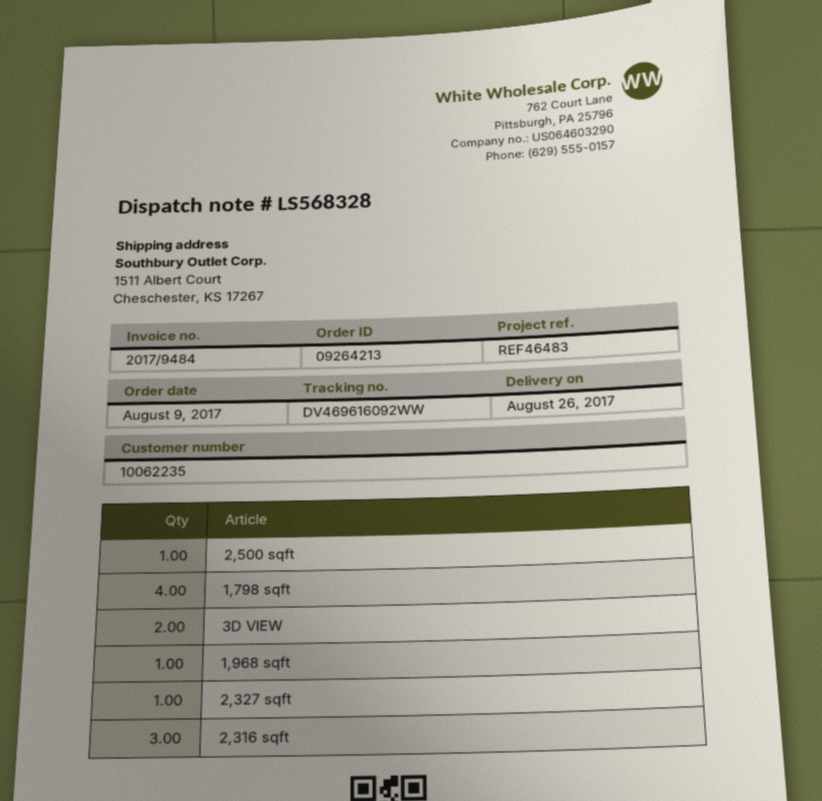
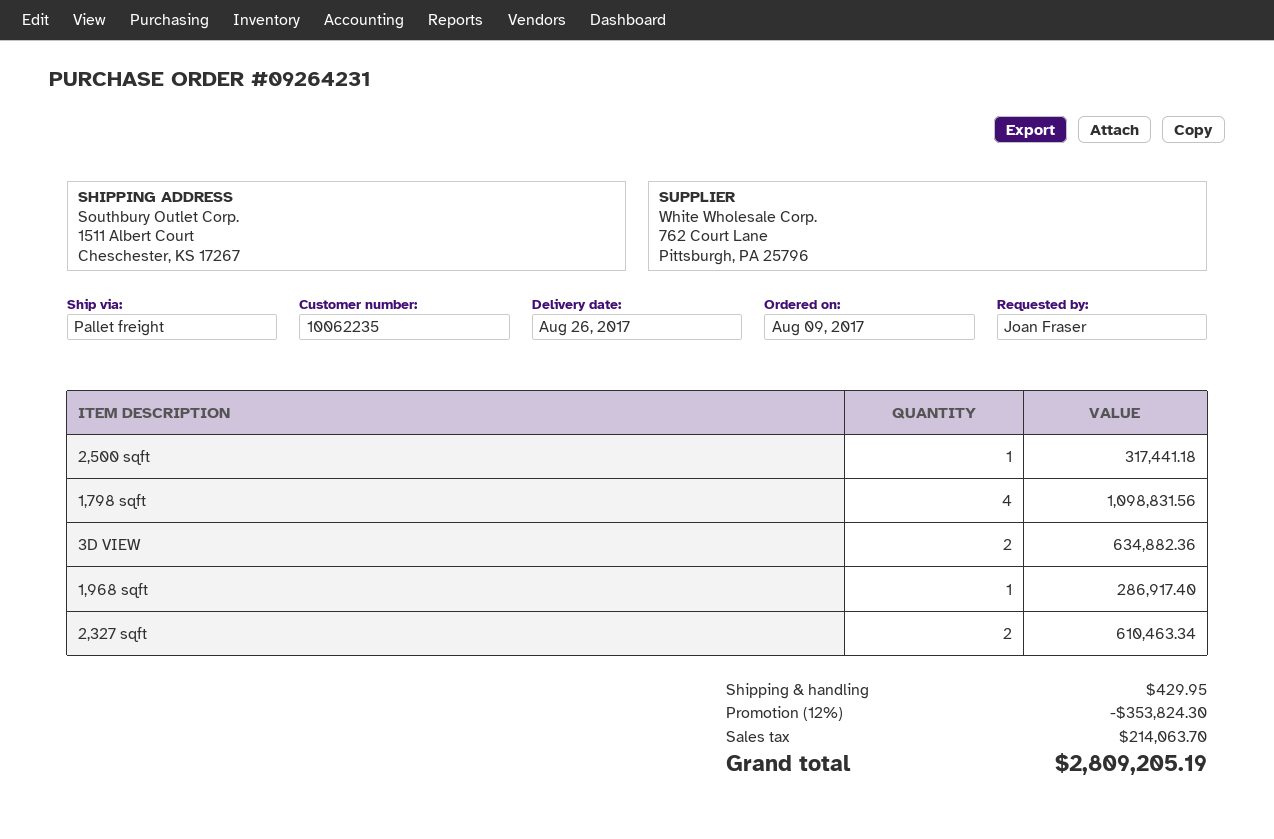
order number: 09264213 -> 09264231
2,327 sqft: 1 -> 2
2,316 sqft: 3 -> none

